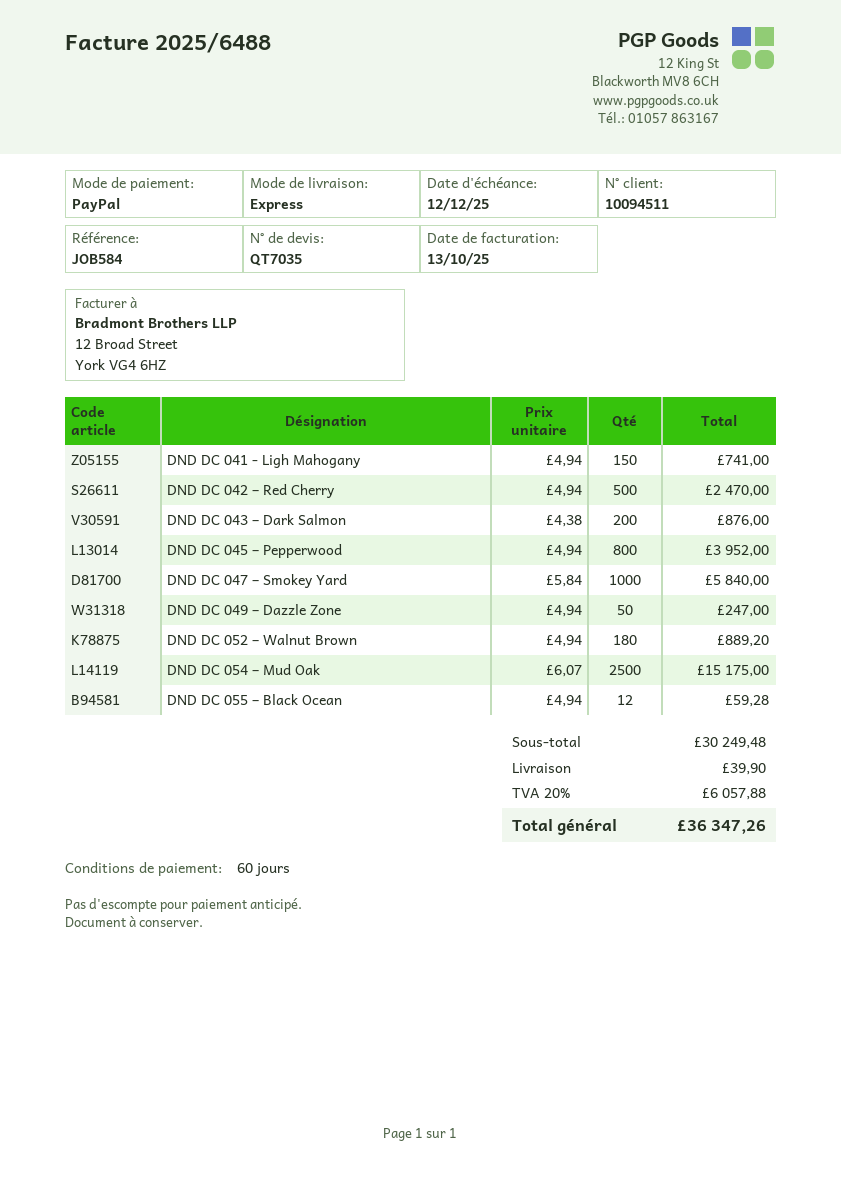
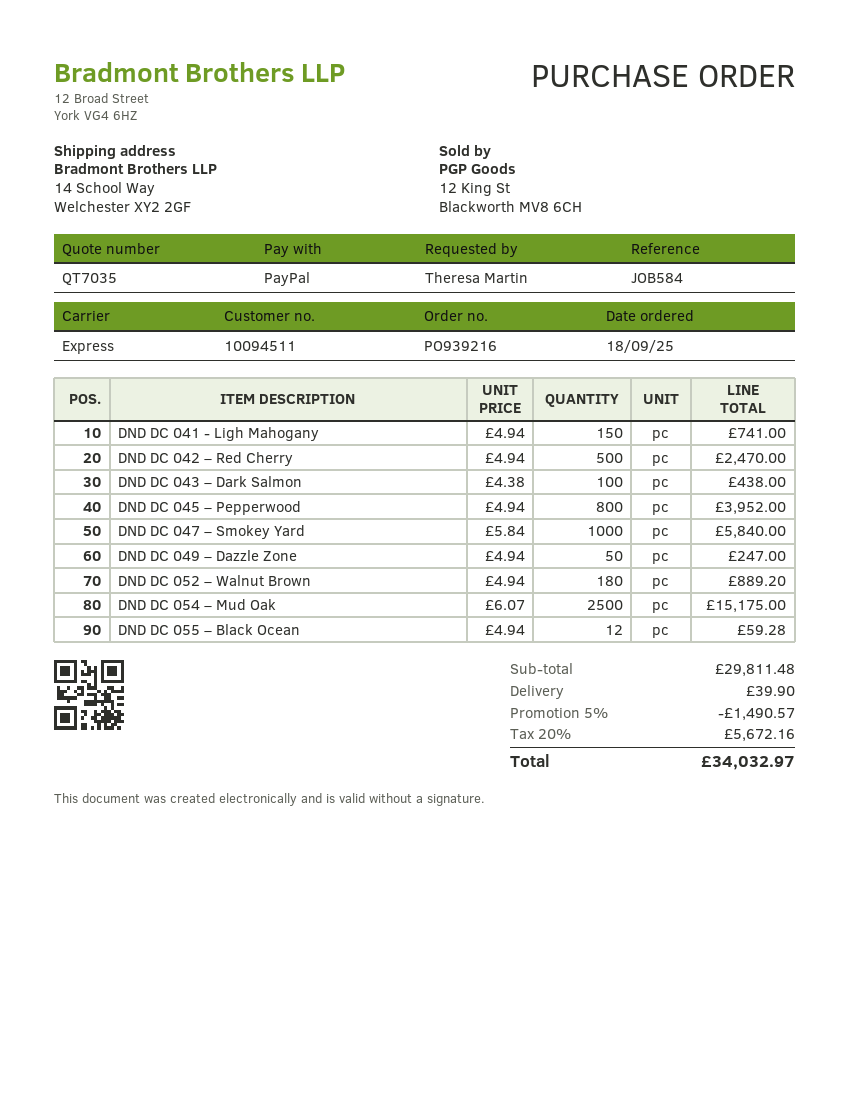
DND DC 043 – Dark Salmon: 200 x 4.38 = 876.00 -> 100 x 4.38 = 438.00
subtotal: 30249.48 -> 29811.48
discount: none -> 5% = 1490.57
tax: 20% = 6057.88 -> 20% = 5672.16
total: 36347.26 -> 34032.97

